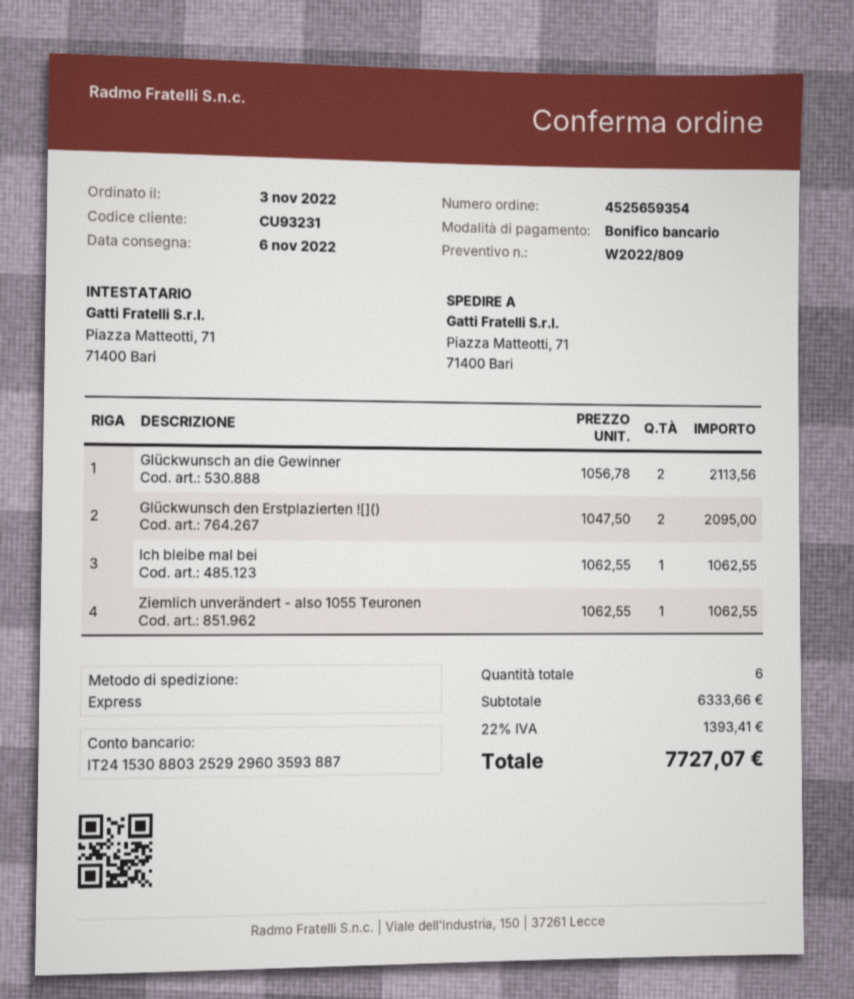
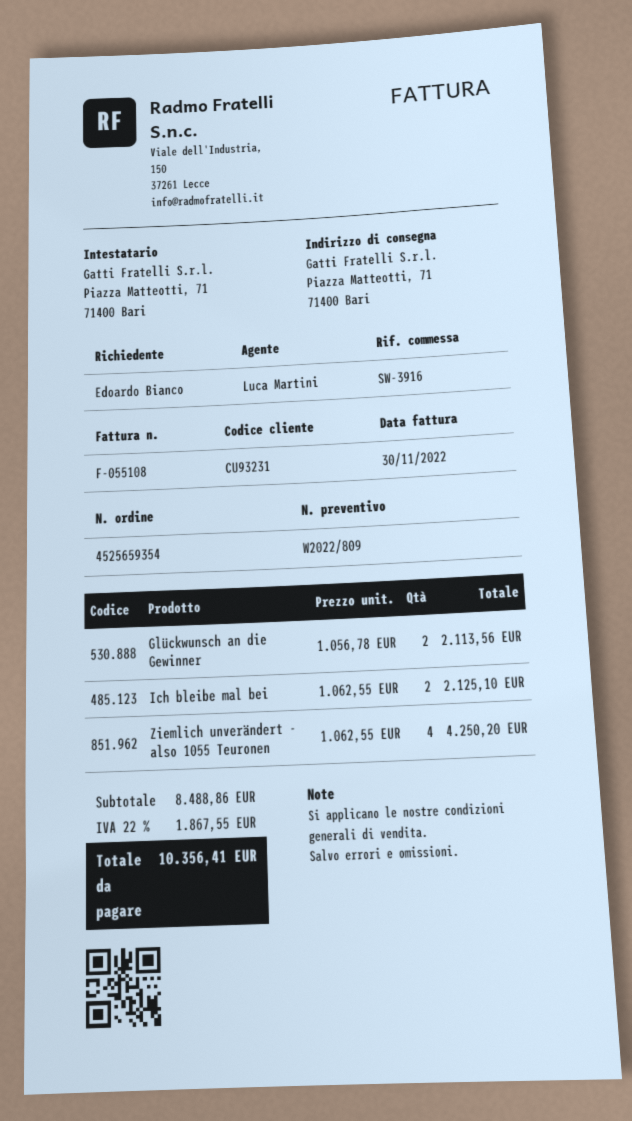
Glückwunsch den Erstplazierten ![](): 2 x 1047.50 = 2095.00 -> none
Ich bleibe mal bei: 1 x 1062.55 = 1062.55 -> 2 x 1062.55 = 2125.10
Ziemlich unverändert - also 1055 Teuronen: 1 x 1062.55 = 1062.55 -> 4 x 1062.55 = 4250.20
subtotal: 6333.66 -> 8488.86
tax: 22% = 1393.41 -> 22% = 1867.55
total: 7727.07 -> 10356.41

